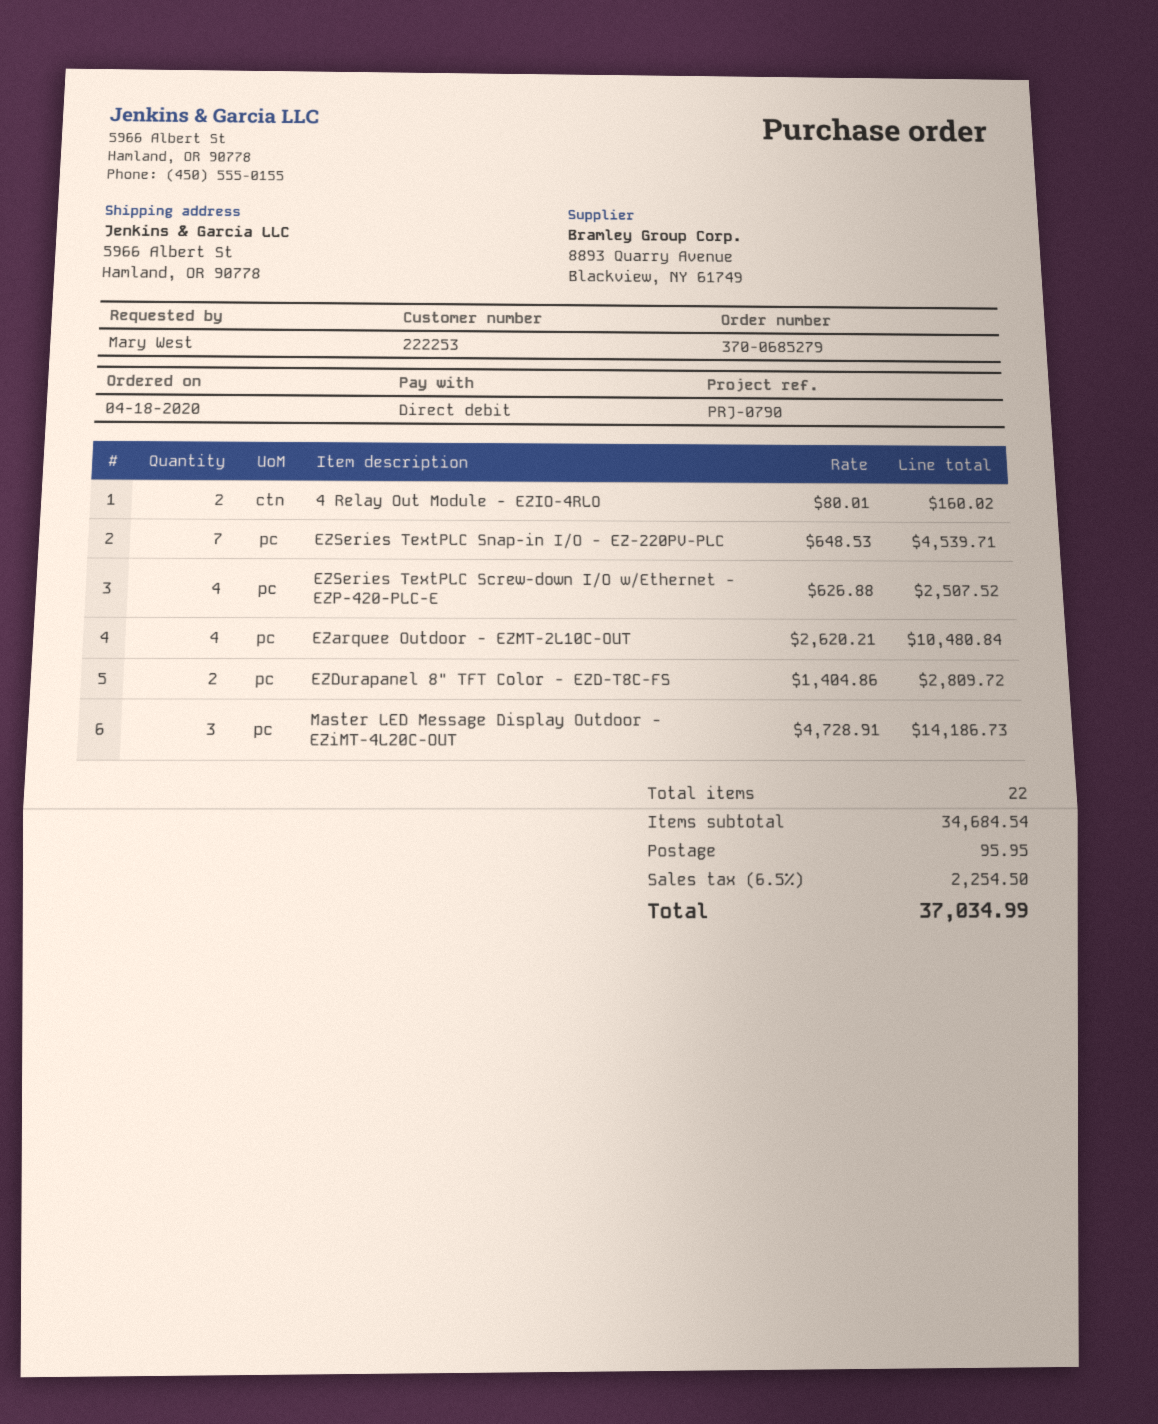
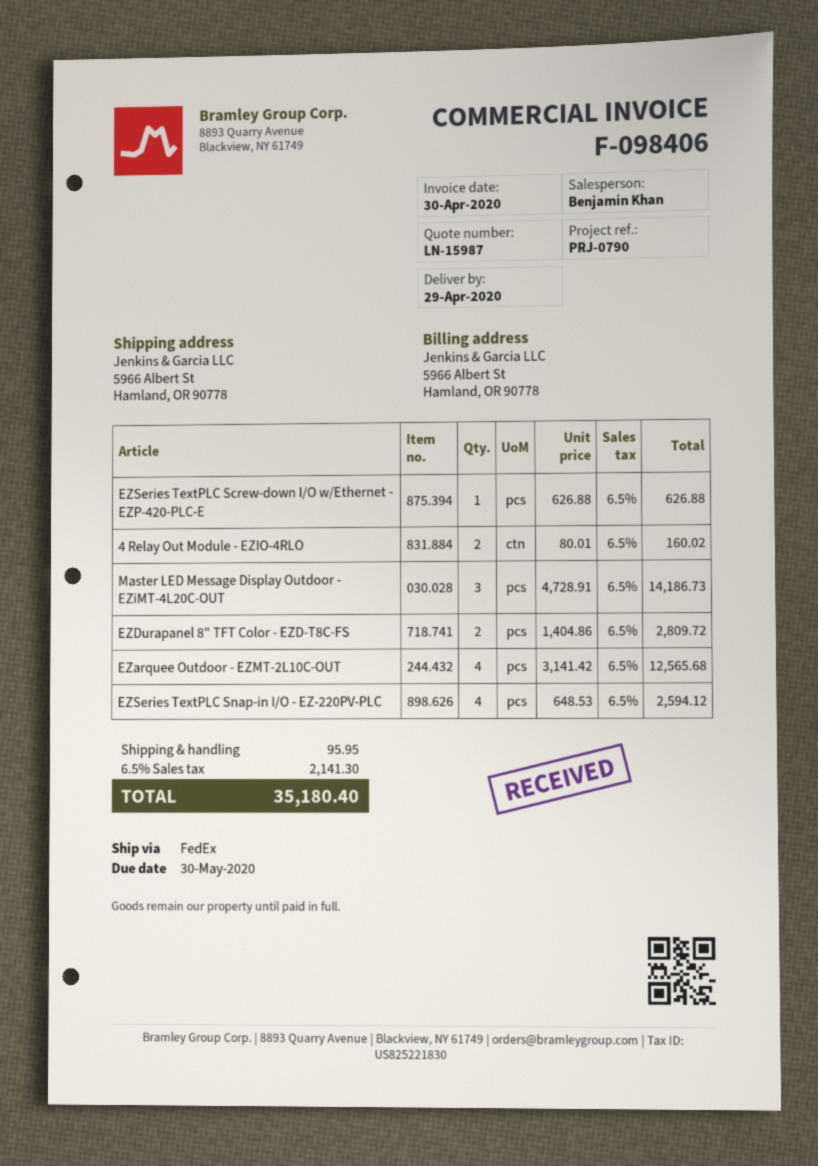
EZSeries TextPLC Snap-in I/O - EZ-220PV-PLC: 7 x 648.53 = 4539.71 -> 4 x 648.53 = 2594.12
EZSeries TextPLC Screw-down I/O w/Ethernet - EZP-420-PLC-E: 4 x 626.88 = 2507.52 -> 1 x 626.88 = 626.88
EZarquee Outdoor - EZMT-2L10C-OUT: 4 x 2620.21 = 10480.84 -> 4 x 3141.42 = 12565.68
tax: 6.5% = 2254.50 -> 6.5% = 2141.30
total: 37034.99 -> 35180.40

